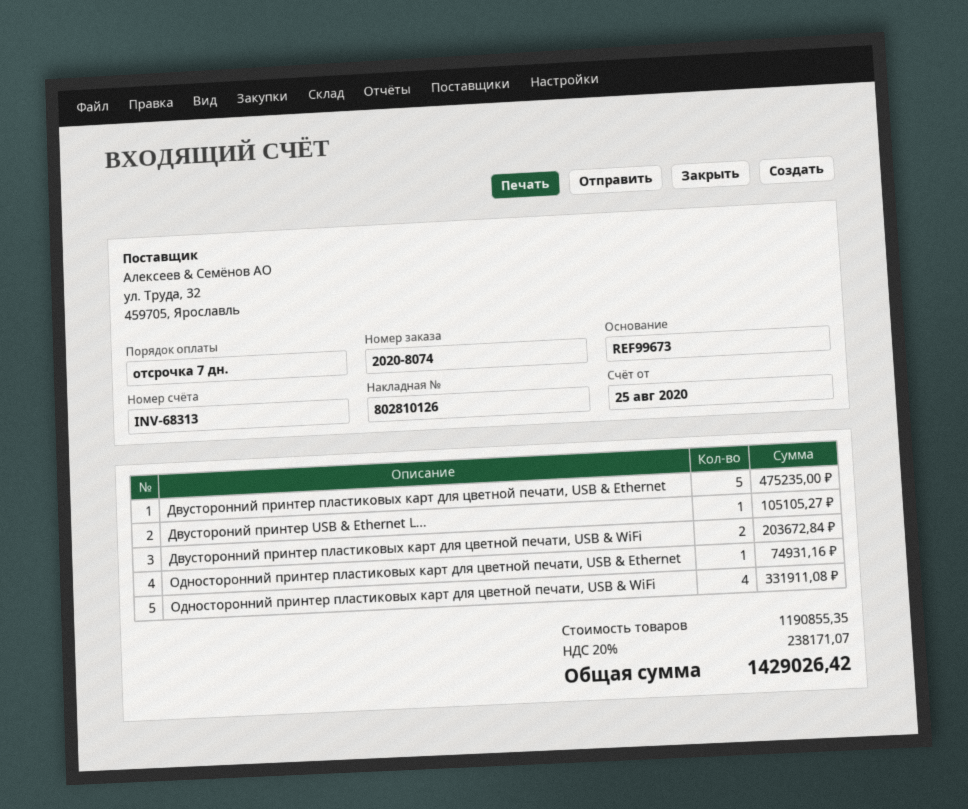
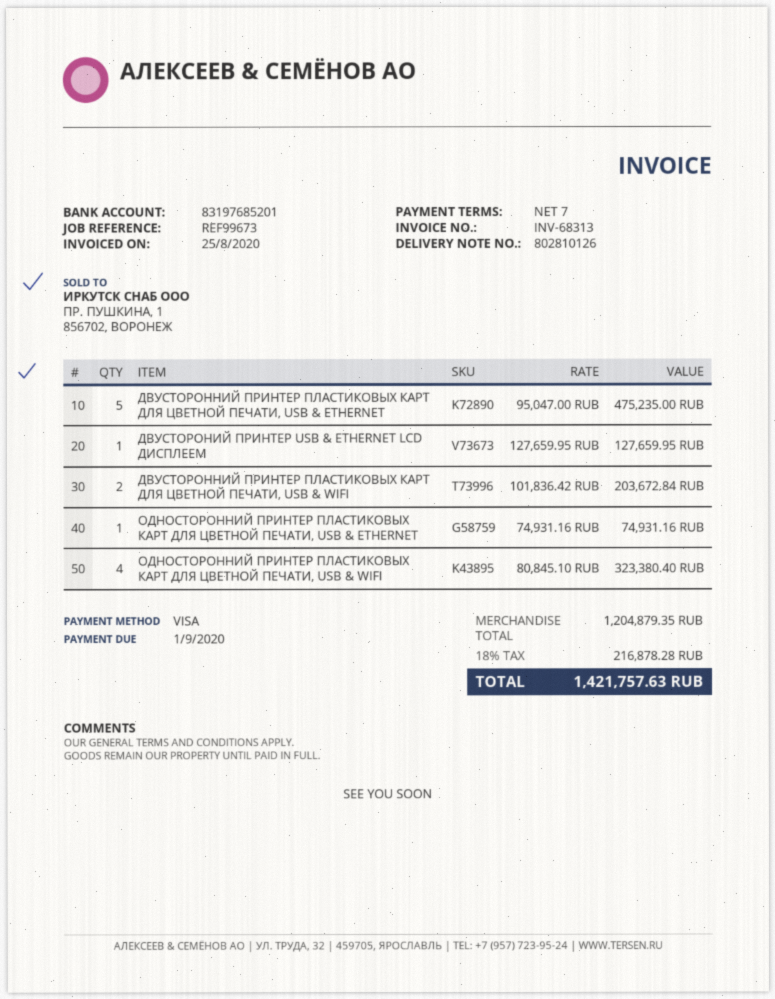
Двустороний принтер USB & Ethernet L...: 1 for 105105.27 -> 1 for 127659.95
Односторонний принтер пластиковых карт для цветной печати, USB & WiFi: 4 for 331911.08 -> 4 for 323380.40
subtotal: 1190855.35 -> 1204879.35
tax: 20% = 238171.07 -> 18% = 216878.28
total: 1429026.42 -> 1421757.63

